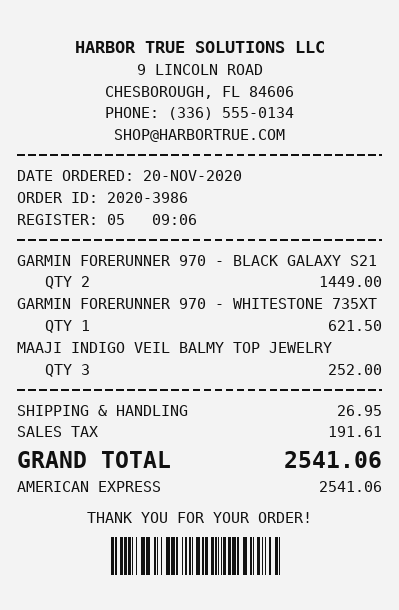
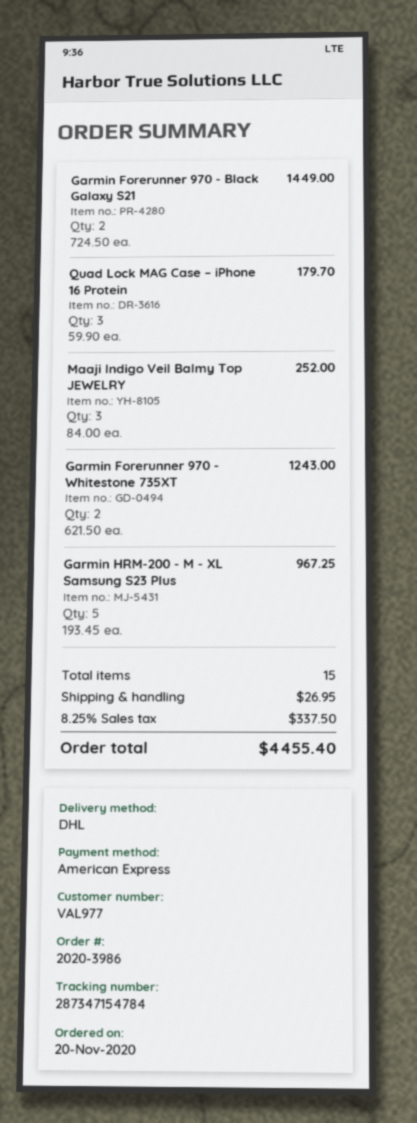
GARMIN FORERUNNER 970 - WHITESTONE 735XT: 1 for 621.50 -> 2 for 1243.00
Quad Lock MAG Case – iPhone 16 Protein: none -> 3 for 179.70
Garmin HRM-200 - M - XL Samsung S23 Plus: none -> 5 for 967.25
tax: 191.61 -> 337.50
total: 2541.06 -> 4455.40

